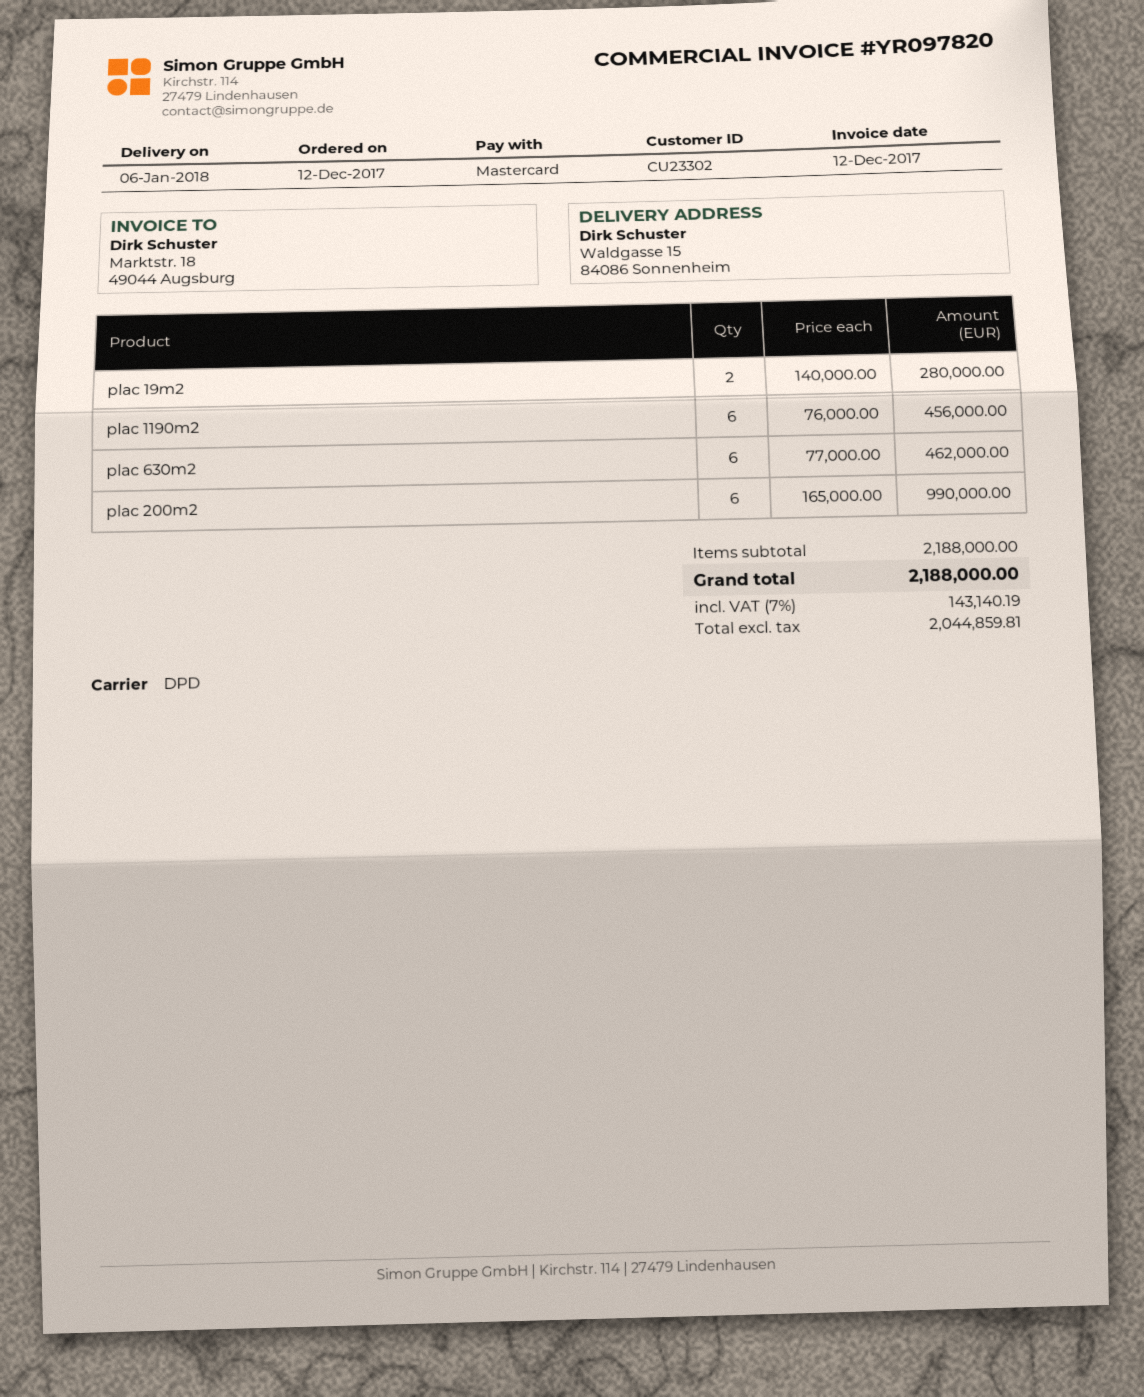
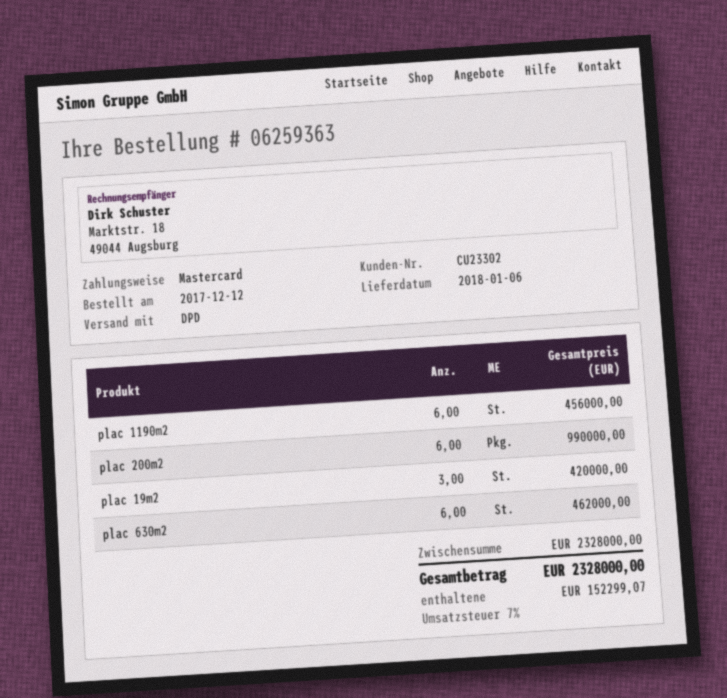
plac 19m2: 2 for 280000.00 -> 3 for 420000.00
subtotal: 2188000.00 -> 2328000.00
tax: 7% = 143140.19 -> 7% = 152299.07
total: 2188000.00 -> 2328000.00

